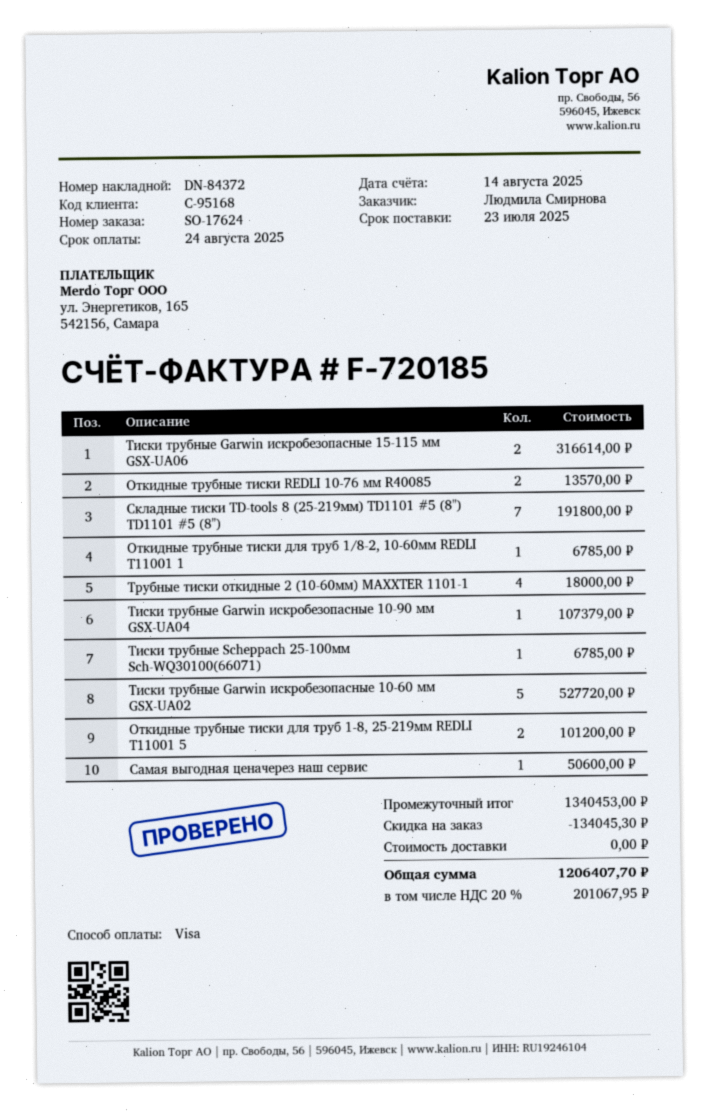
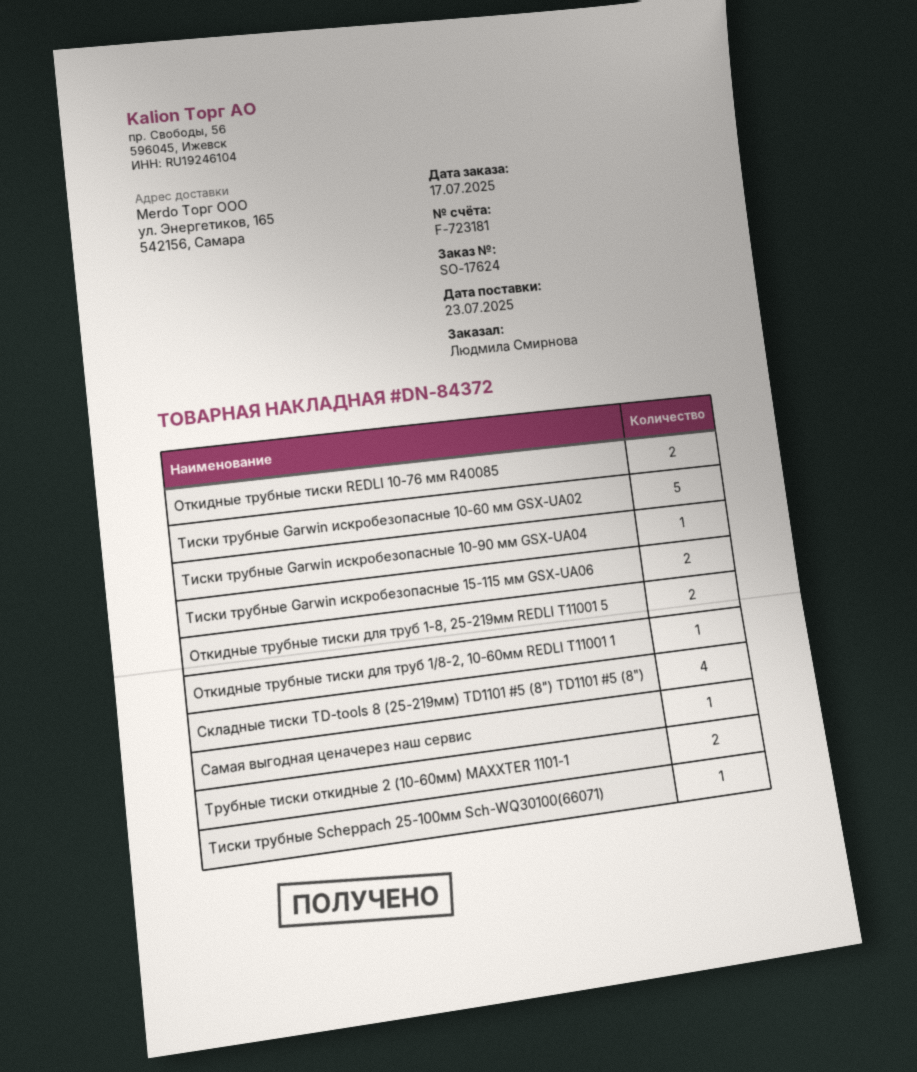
invoice number: F-720185 -> F-723181
Складные тиски TD-tools 8 (25-219мм) TD1101 #5 (8") TD1101 #5 (8"): 7 -> 4
Трубные тиски откидные 2 (10-60мм) MAXXTER 1101-1: 4 -> 2

